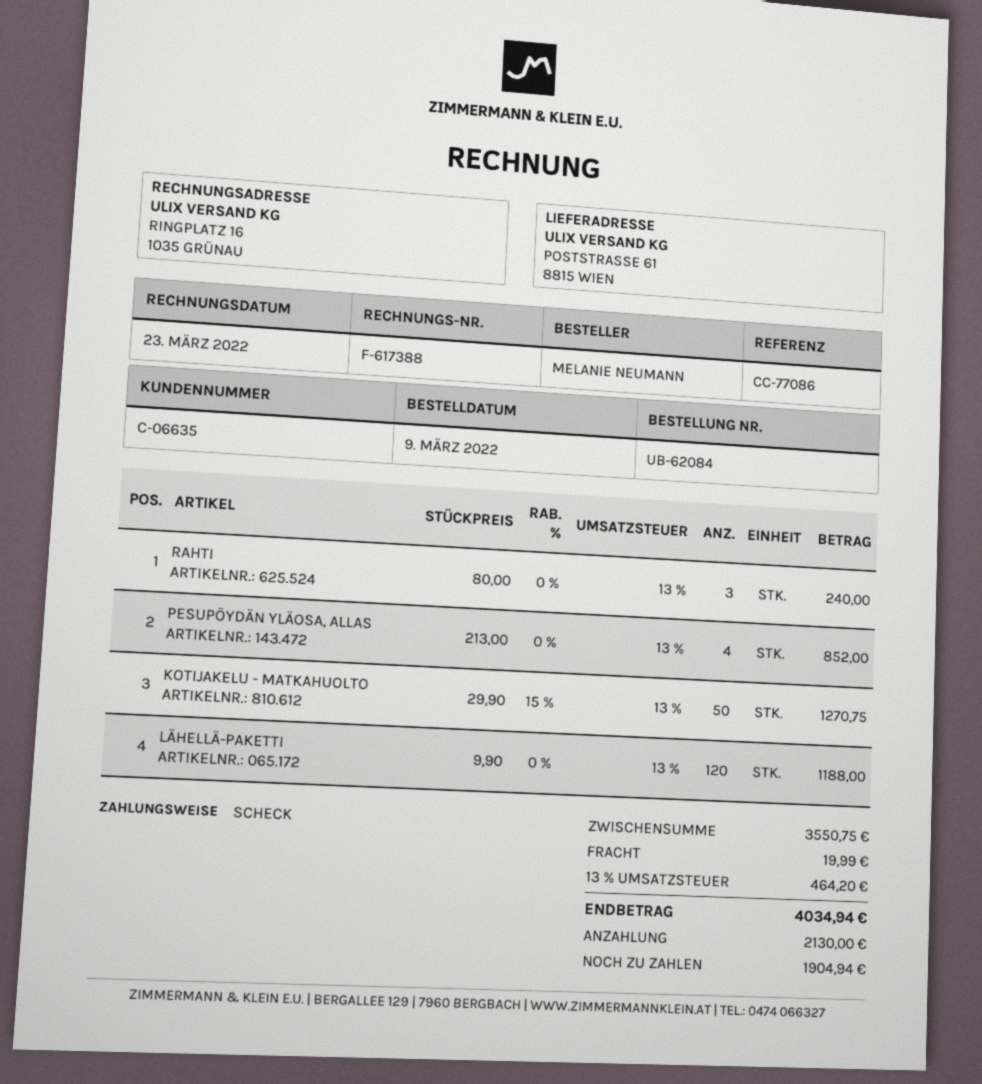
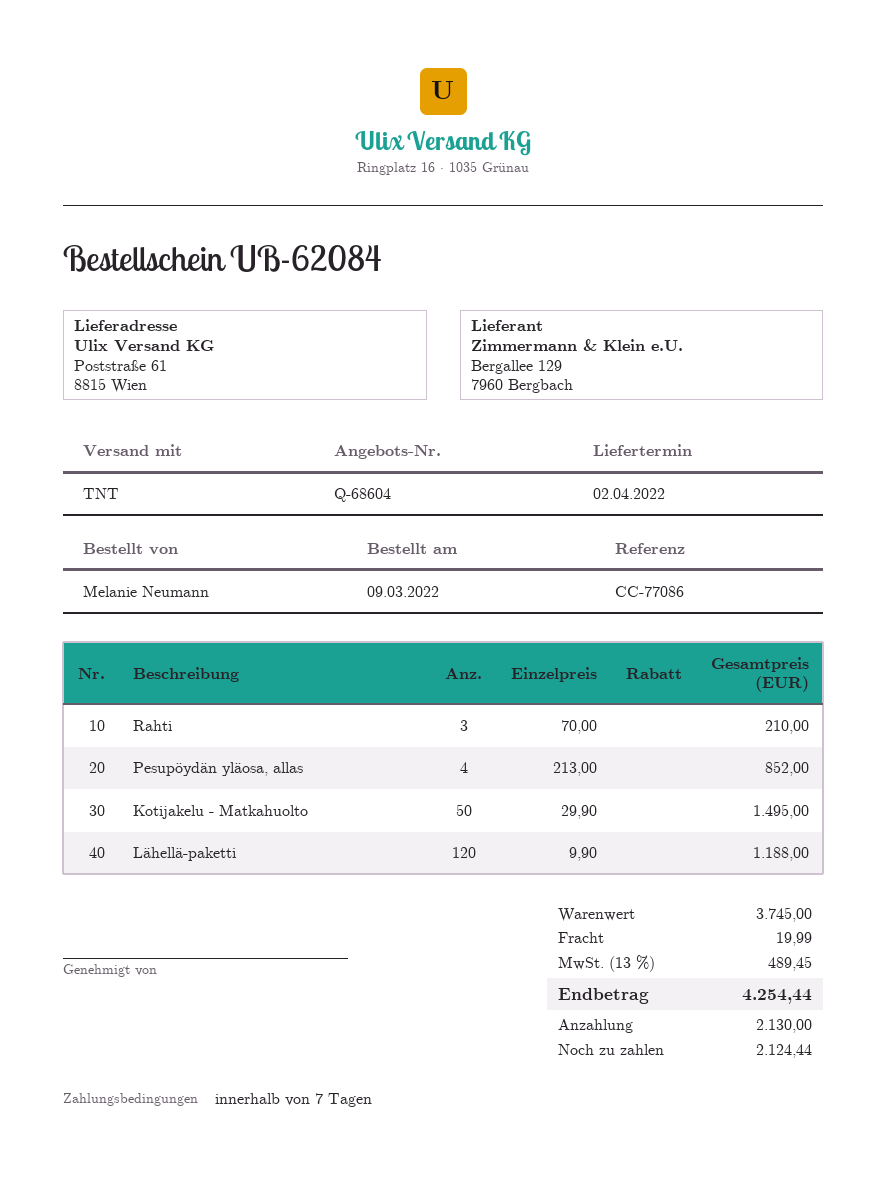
RAHTI: 3 x 80.00 = 240.00 -> 3 x 70.00 = 210.00
KOTIJAKELU - MATKAHUOLTO: 50 x 29.90 - 15% = 1270.75 -> 50 x 29.90 = 1495.00
subtotal: 3550.75 -> 3745.00
tax: 13% = 464.20 -> 13% = 489.45
total: 4034.94 -> 4254.44
balance: 1904.94 -> 2124.44

